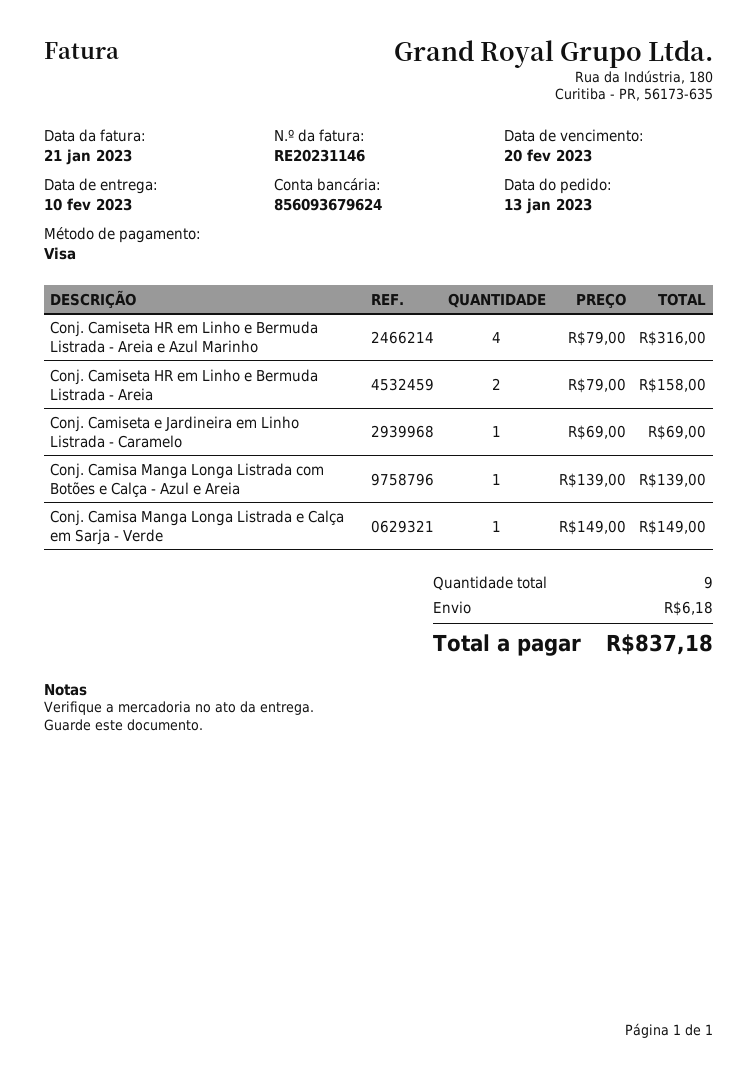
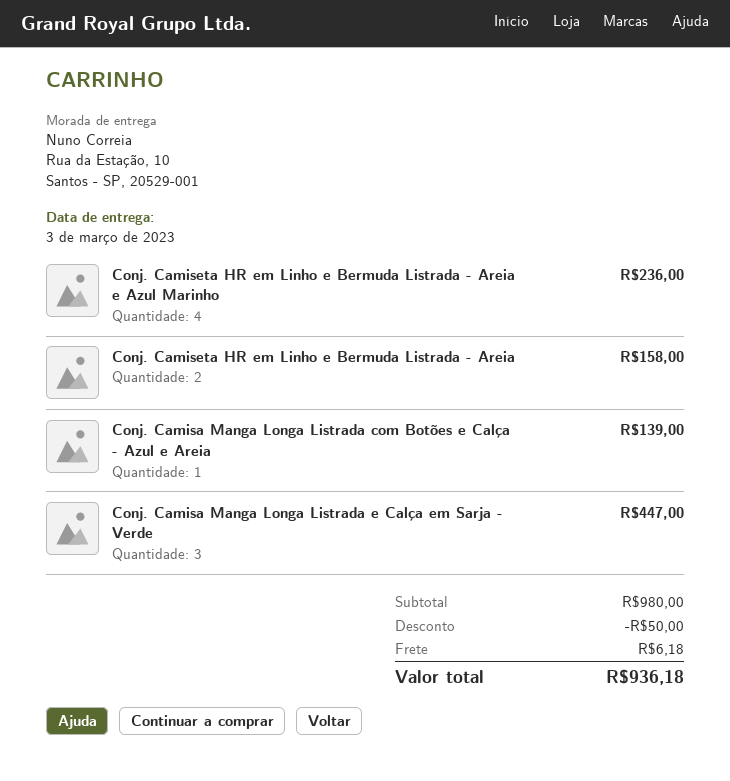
delivery date: 2023-02-10 -> 2023-03-03
Conj. Camiseta HR em Linho e Bermuda Listrada - Areia e Azul Marinho: 4 for 316.00 -> 4 for 236.00
Conj. Camiseta e Jardineira em Linho Listrada - Caramelo: 1 for 69.00 -> none
Conj. Camisa Manga Longa Listrada e Calça em Sarja - Verde: 1 for 149.00 -> 3 for 447.00
discount: none -> 50.00
total: 837.18 -> 936.18

